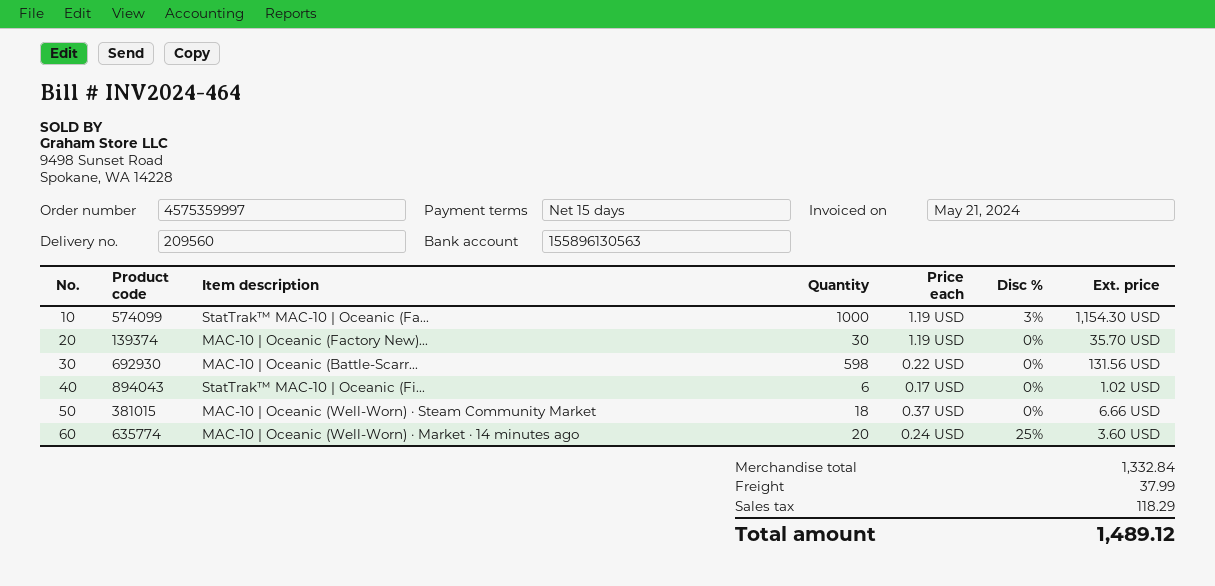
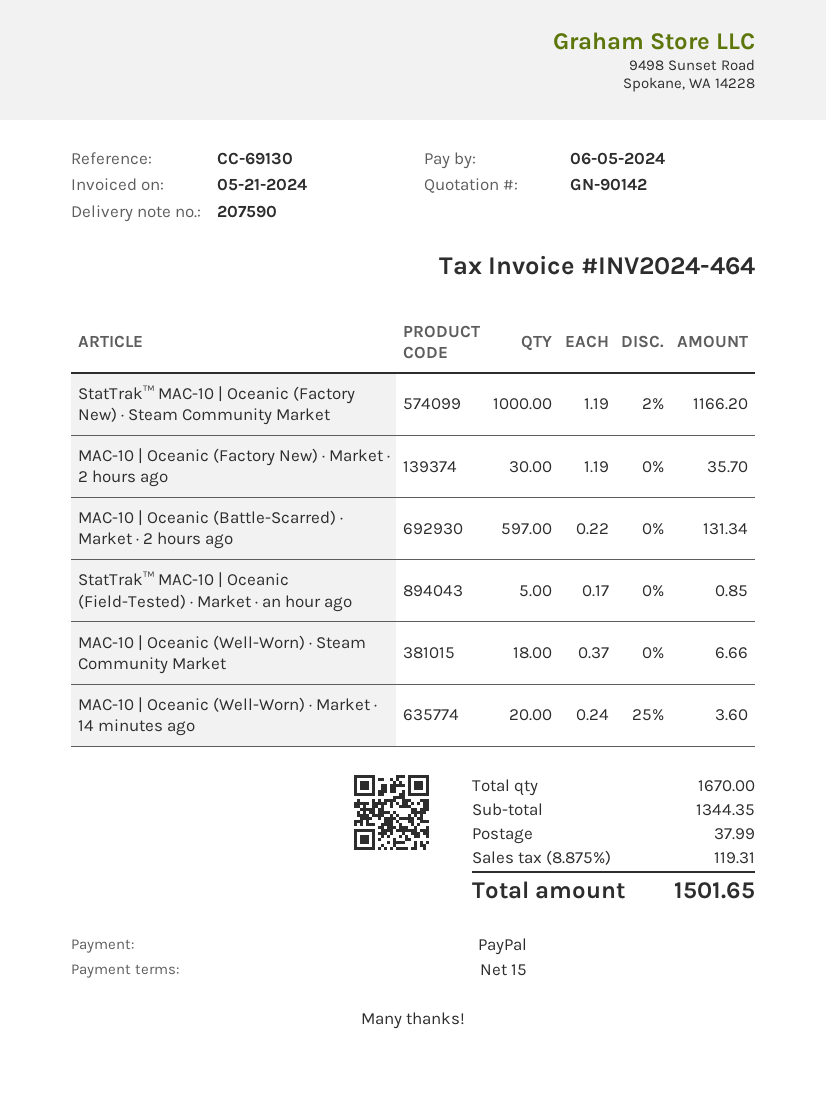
delivery note number: 209560 -> 207590
StatTrak™ MAC-10 | Oceanic (Fa...: 1000 x 1.19 - 3% = 1154.30 -> 1000 x 1.19 - 2% = 1166.20
MAC-10 | Oceanic (Battle-Scarr...: 598 x 0.22 = 131.56 -> 597 x 0.22 = 131.34
StatTrak™ MAC-10 | Oceanic (Fi...: 6 x 0.17 = 1.02 -> 5 x 0.17 = 0.85
subtotal: 1332.84 -> 1344.35
tax: 118.29 -> 119.31
total: 1489.12 -> 1501.65

